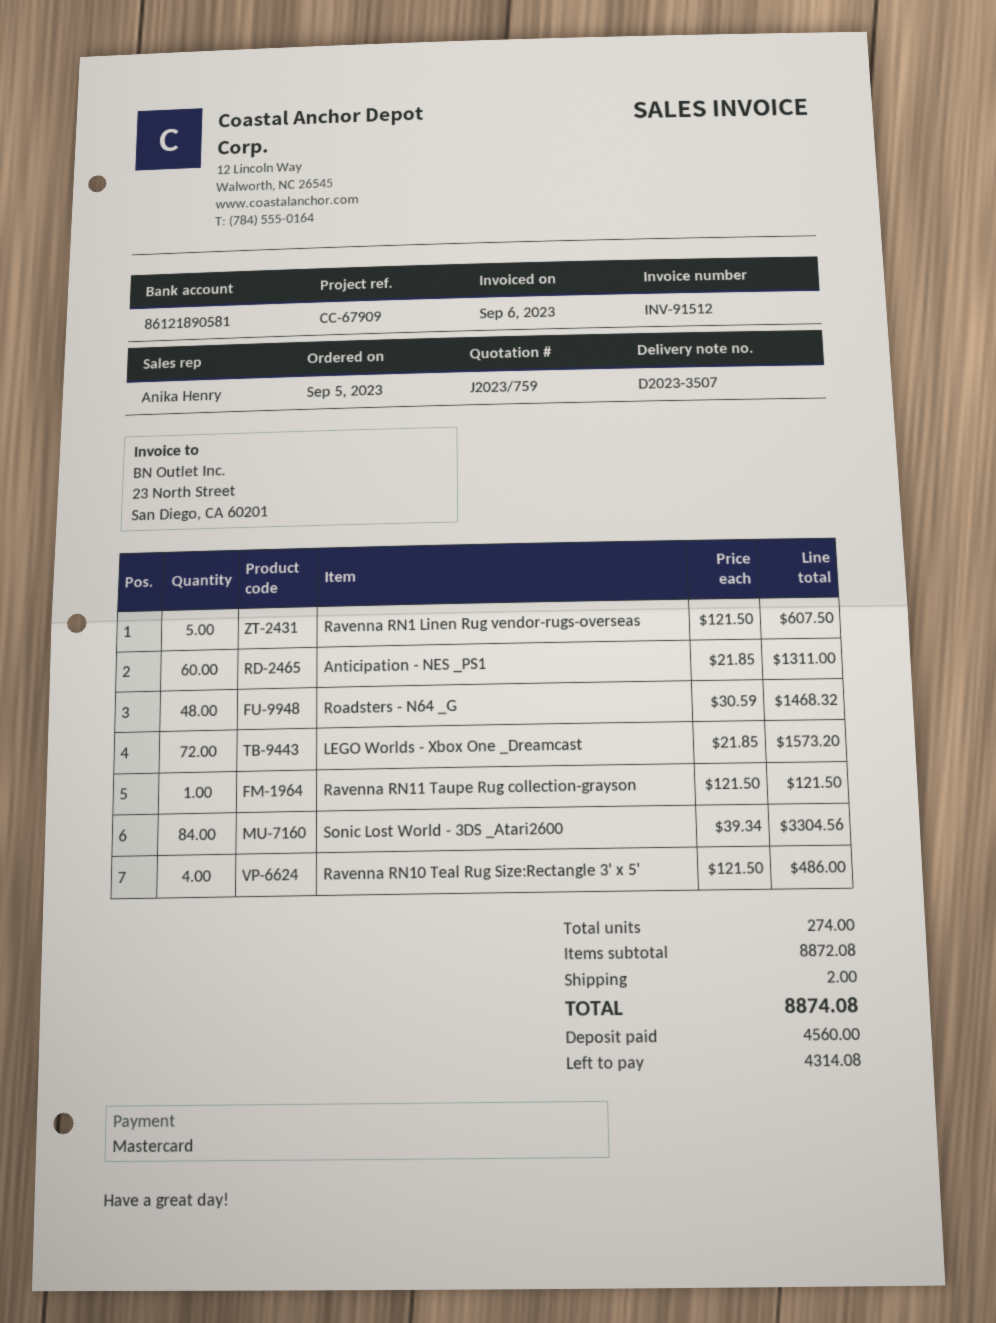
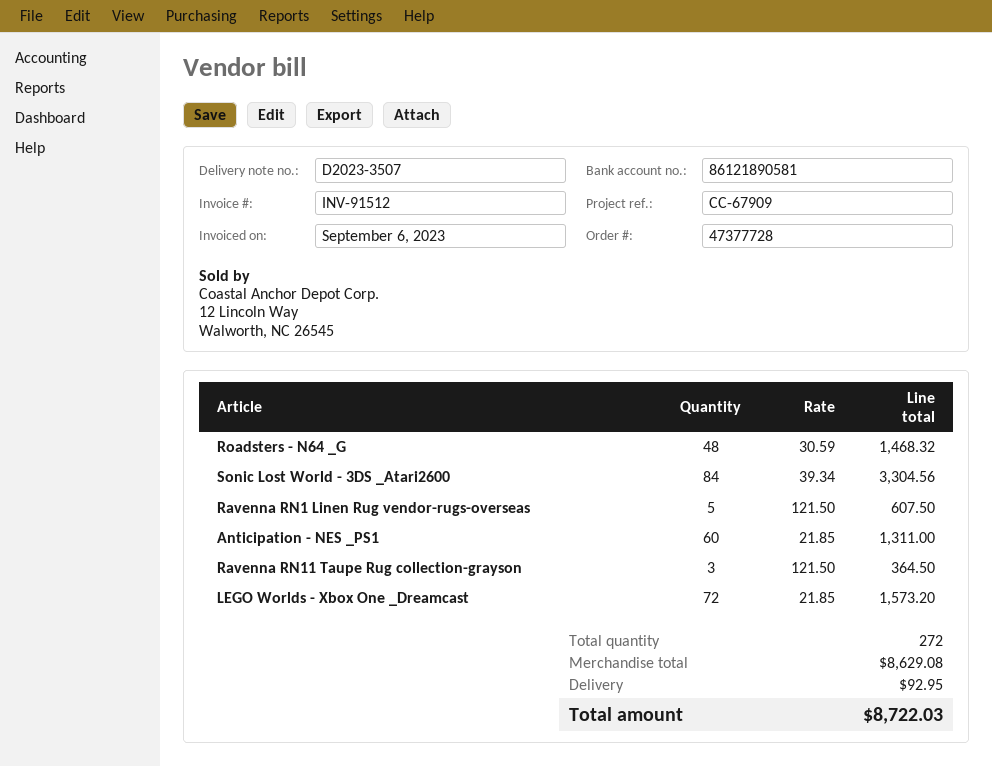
Ravenna RN11 Taupe Rug collection-grayson: 1 x 121.50 = 121.50 -> 3 x 121.50 = 364.50
Ravenna RN10 Teal Rug Size:Rectangle 3' x 5': 4 x 121.50 = 486.00 -> none
total quantity: 274 -> 272
subtotal: 8872.08 -> 8629.08
shipping: 2.00 -> 92.95
total: 8874.08 -> 8722.03

